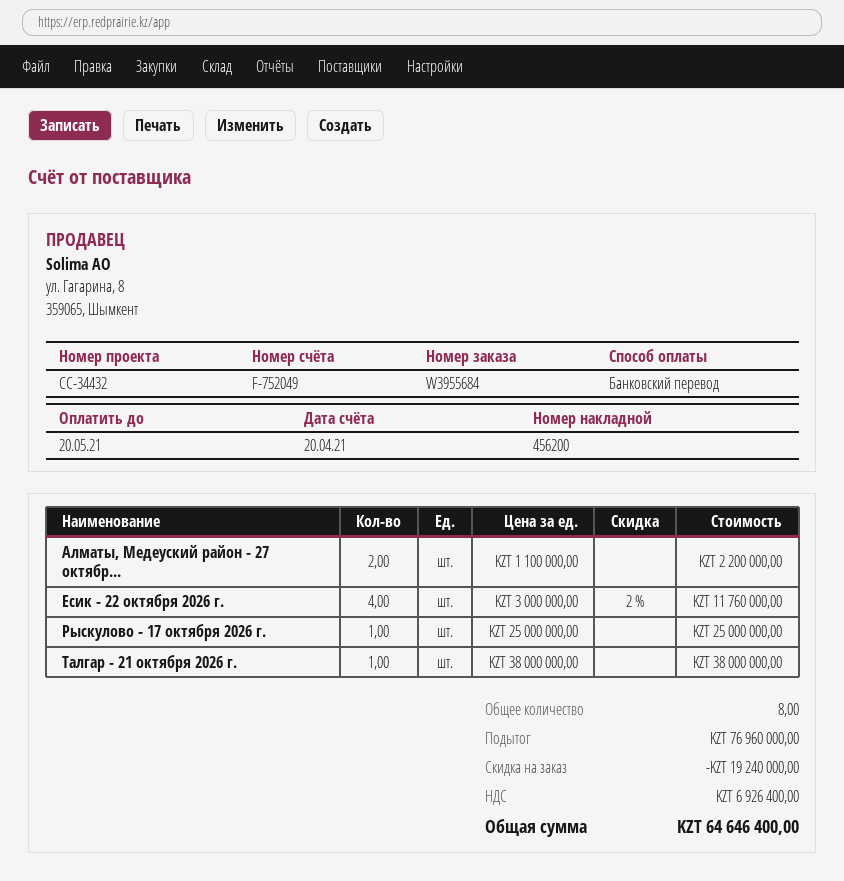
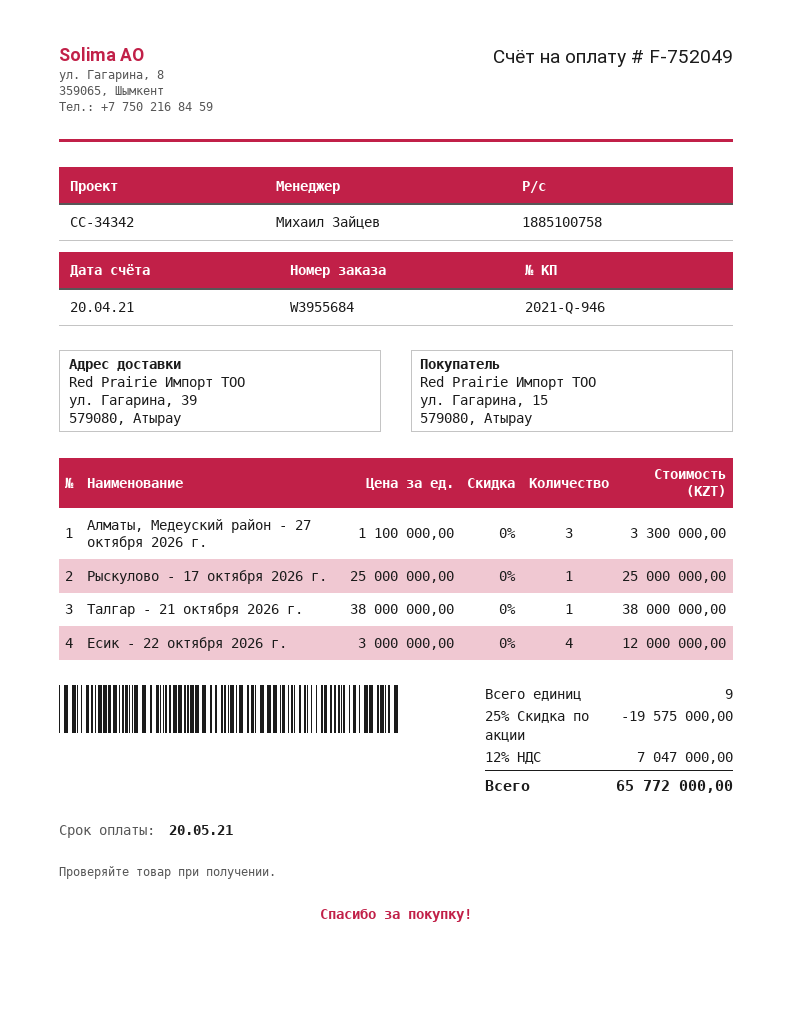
reference: CC-34432 -> CC-34342
Алматы, Медеуский район - 27 октябр...: 2 x 1100000.00 = 2200000.00 -> 3 x 1100000.00 = 3300000.00
Есик - 22 октября 2026 г.: 4 x 3000000.00 - 2% = 11760000.00 -> 4 x 3000000.00 = 12000000.00
total quantity: 8 -> 9
discount: 19240000.00 -> 19575000.00
tax: 6926400.00 -> 7047000.00
total: 64646400.00 -> 65772000.00

